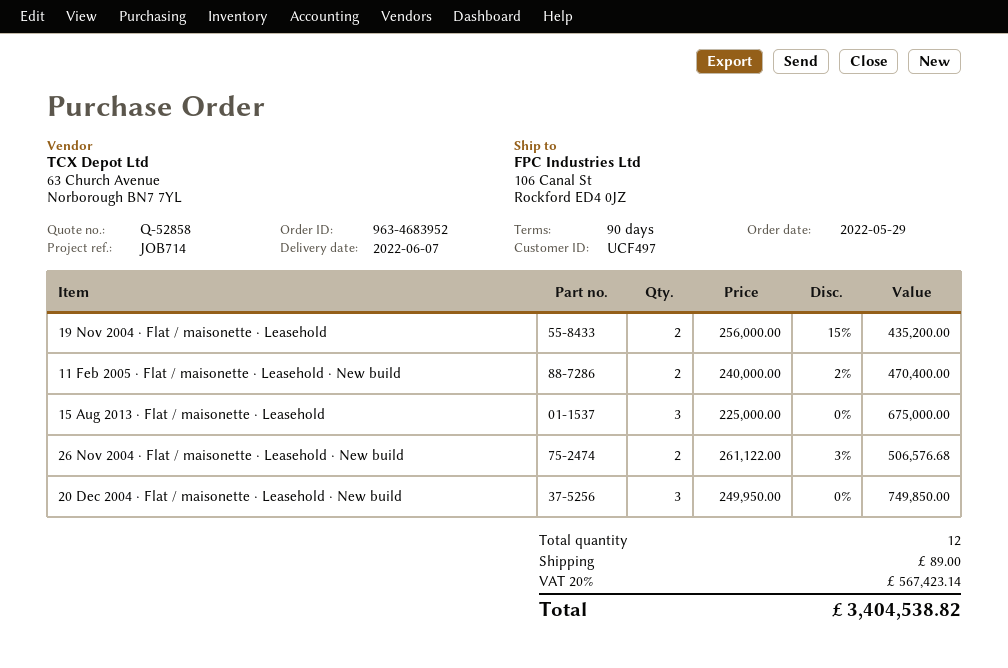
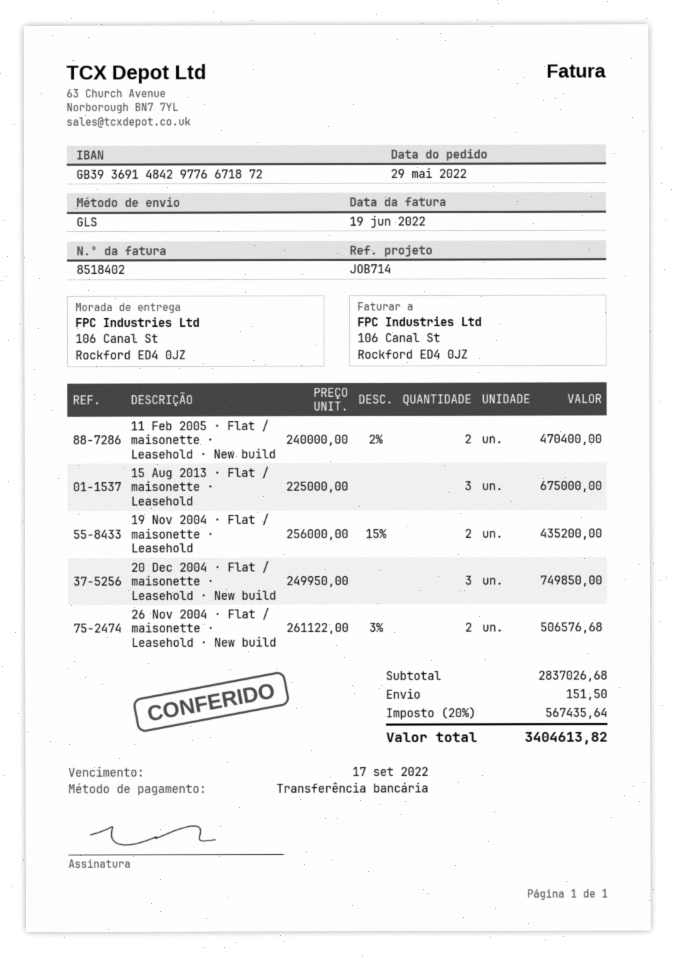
shipping: 89.00 -> 151.50
tax: 20% = 567423.14 -> 20% = 567435.64
total: 3404538.82 -> 3404613.82

